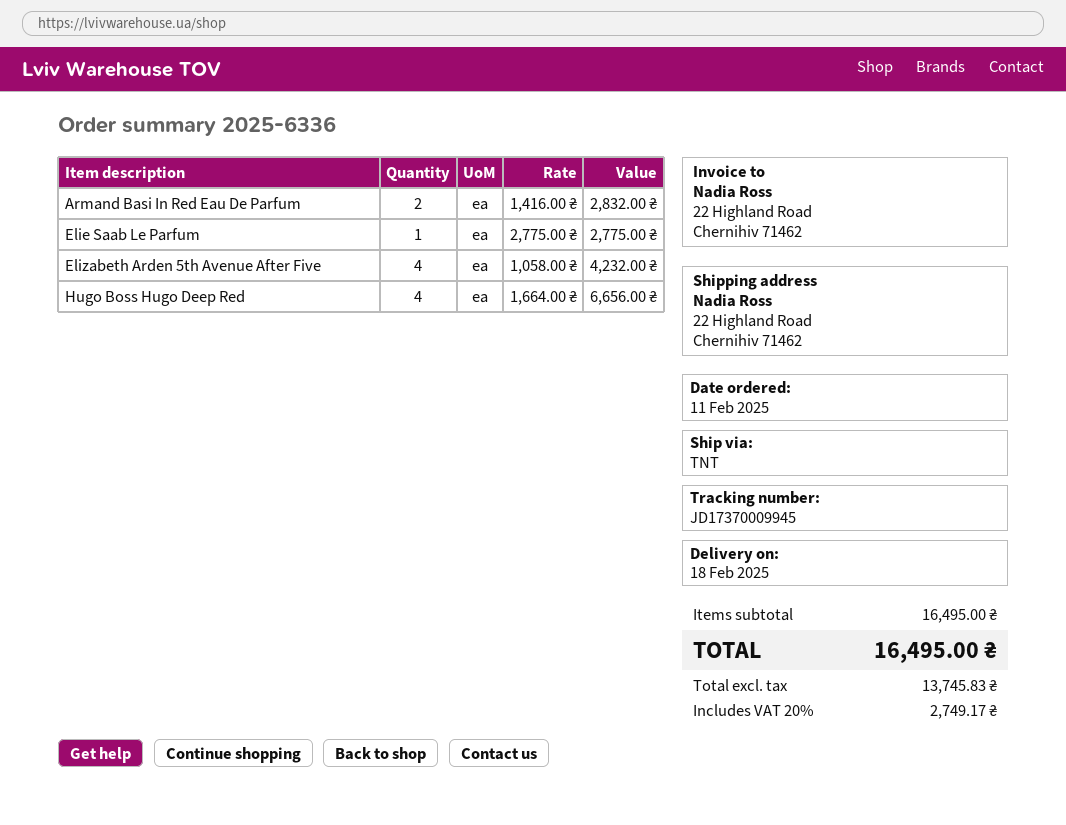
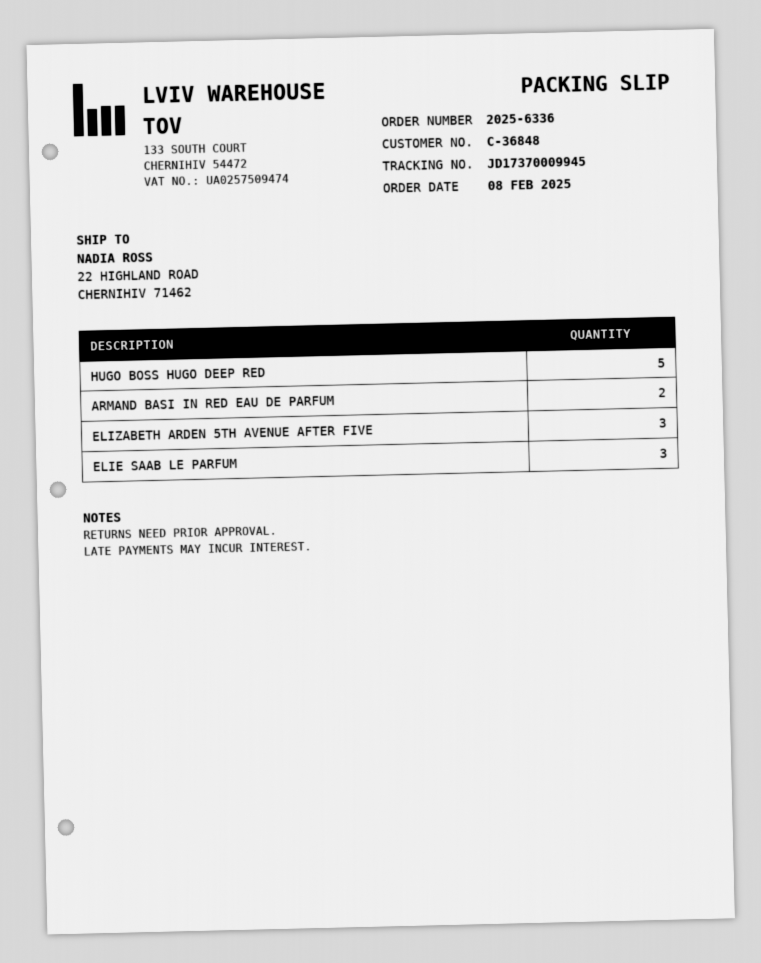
order date: 2025-02-11 -> 2025-02-08
Elie Saab Le Parfum: 1 -> 3
Elizabeth Arden 5th Avenue After Five: 4 -> 3
Hugo Boss Hugo Deep Red: 4 -> 5

